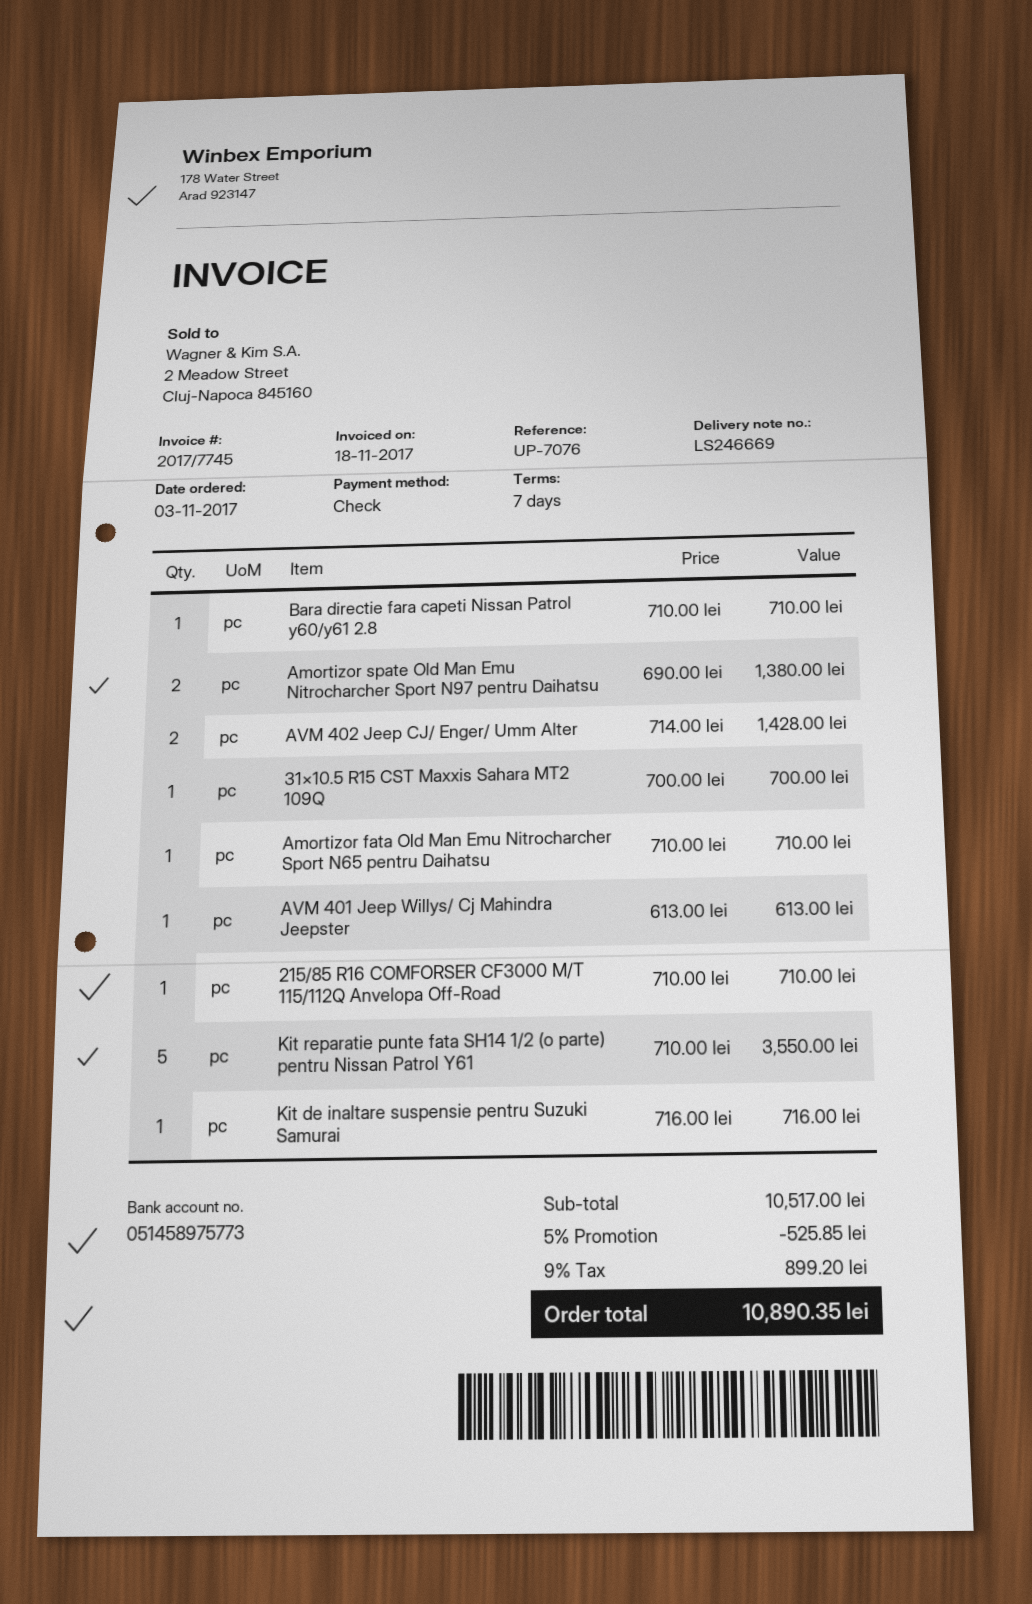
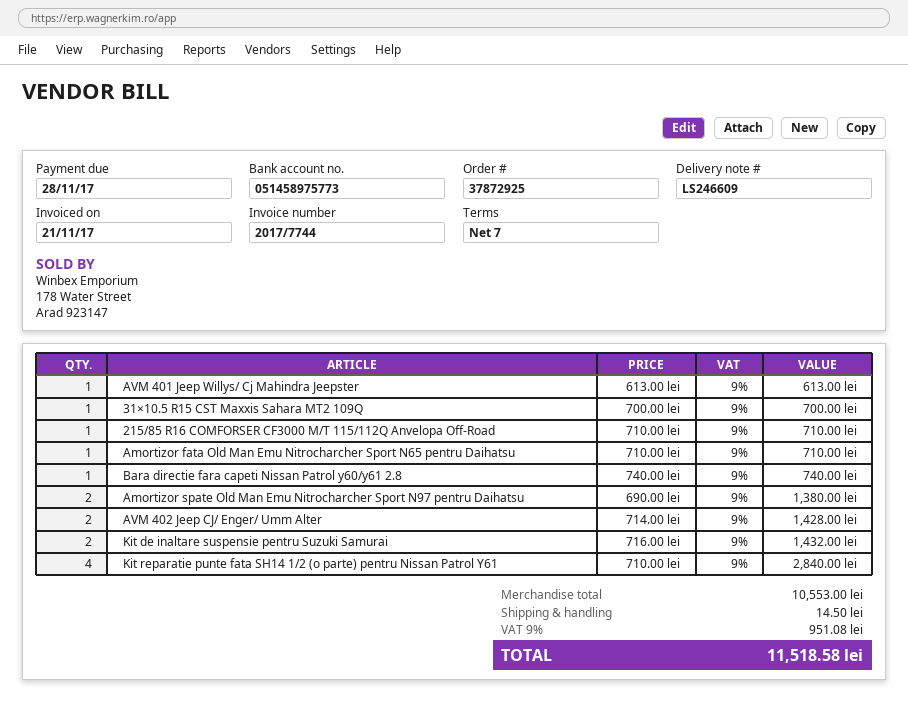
delivery note number: LS246669 -> LS246609
invoice number: 2017/7745 -> 2017/7744
invoice date: 2017-11-18 -> 2017-11-21
Bara directie fara capeti Nissan Patrol y60/y61 2.8: 1 x 710.00 = 710.00 -> 1 x 740.00 = 740.00
Kit reparatie punte fata SH14 1/2 (o parte) pentru Nissan Patrol Y61: 5 x 710.00 = 3550.00 -> 4 x 710.00 = 2840.00
Kit de inaltare suspensie pentru Suzuki Samurai: 1 x 716.00 = 716.00 -> 2 x 716.00 = 1432.00
subtotal: 10517.00 -> 10553.00
discount: 5% = 525.85 -> none
shipping: none -> 14.50
tax: 9% = 899.20 -> 9% = 951.08
total: 10890.35 -> 11518.58

